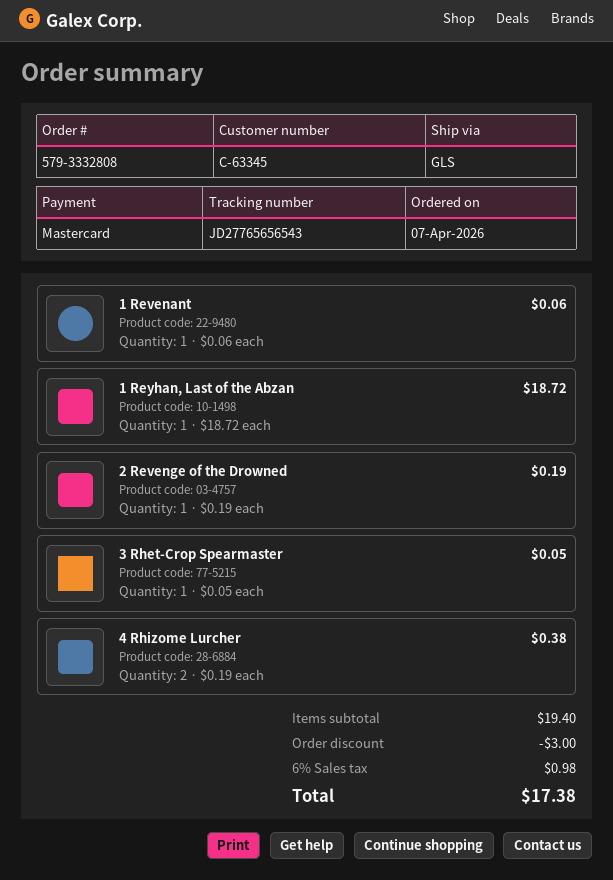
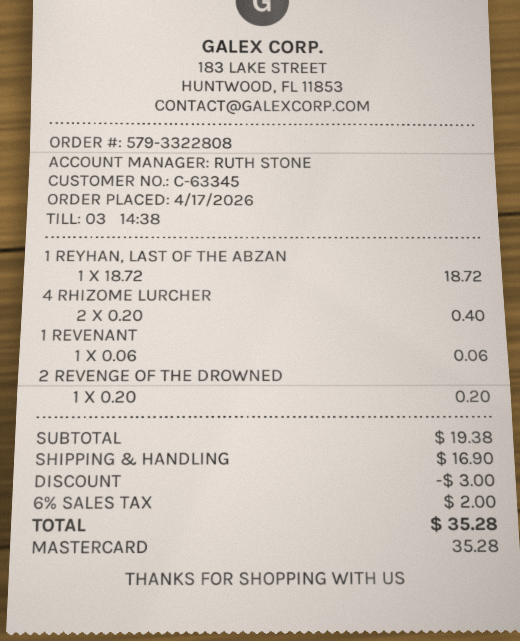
order number: 579-3332808 -> 579-3322808
order date: 2026-04-07 -> 2026-04-17
2 Revenge of the Drowned: 1 x 0.19 = 0.19 -> 1 x 0.20 = 0.20
3 Rhet-Crop Spearmaster: 1 x 0.05 = 0.05 -> none
4 Rhizome Lurcher: 2 x 0.19 = 0.38 -> 2 x 0.20 = 0.40
subtotal: 19.40 -> 19.38
shipping: none -> 16.90
tax: 6% = 0.98 -> 6% = 2.00
total: 17.38 -> 35.28

